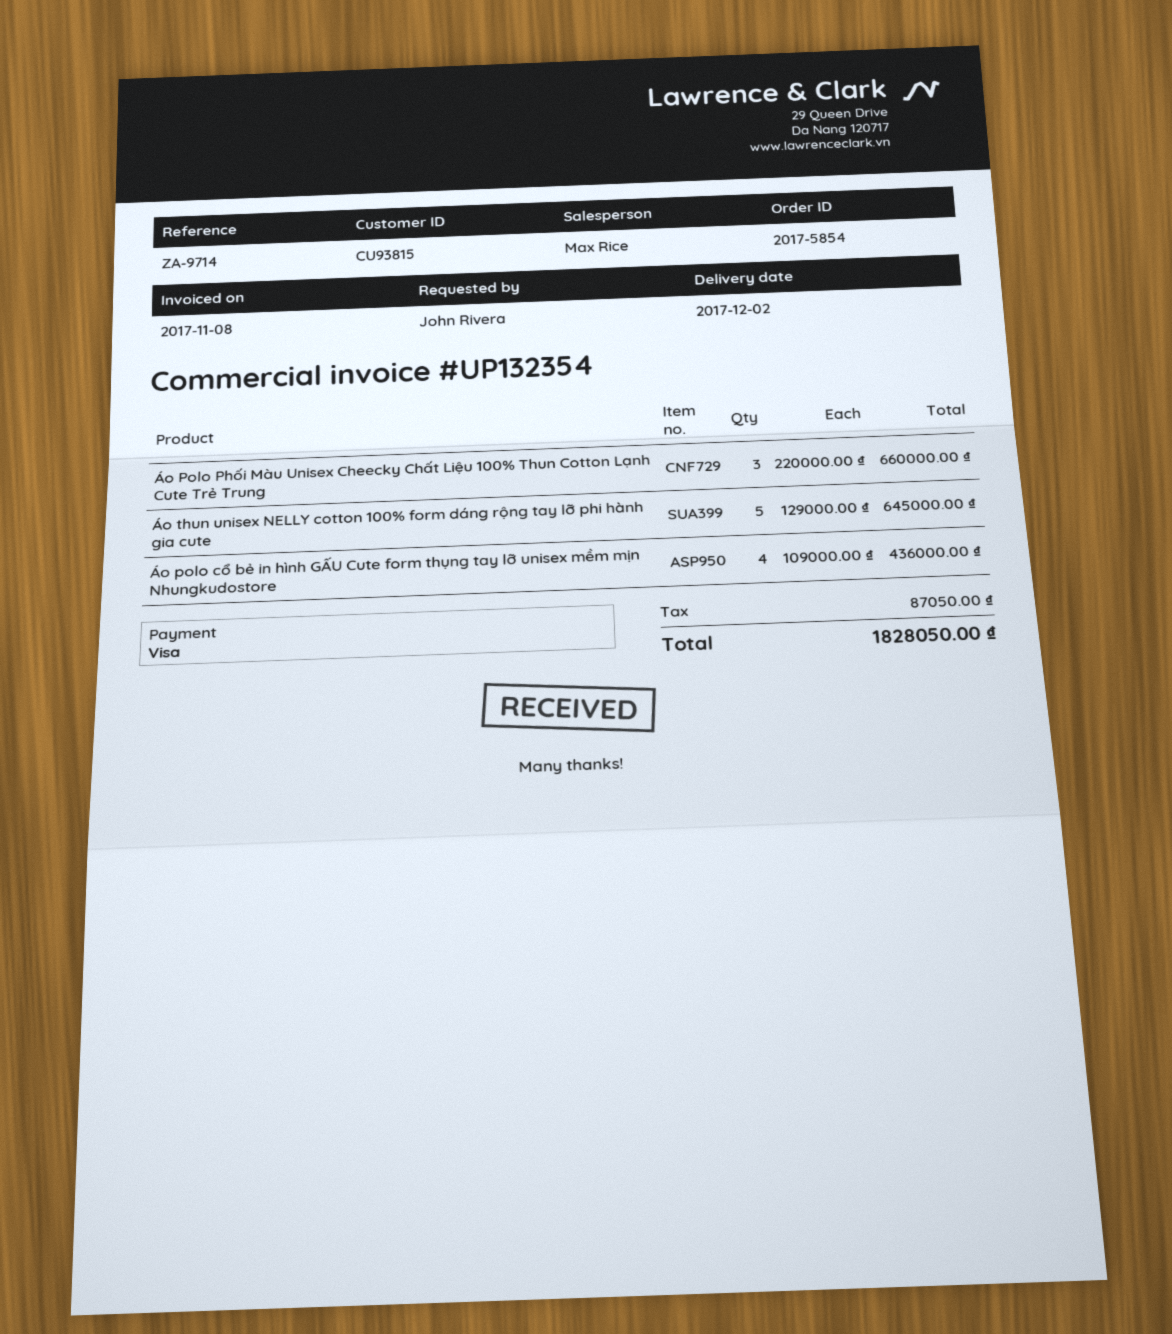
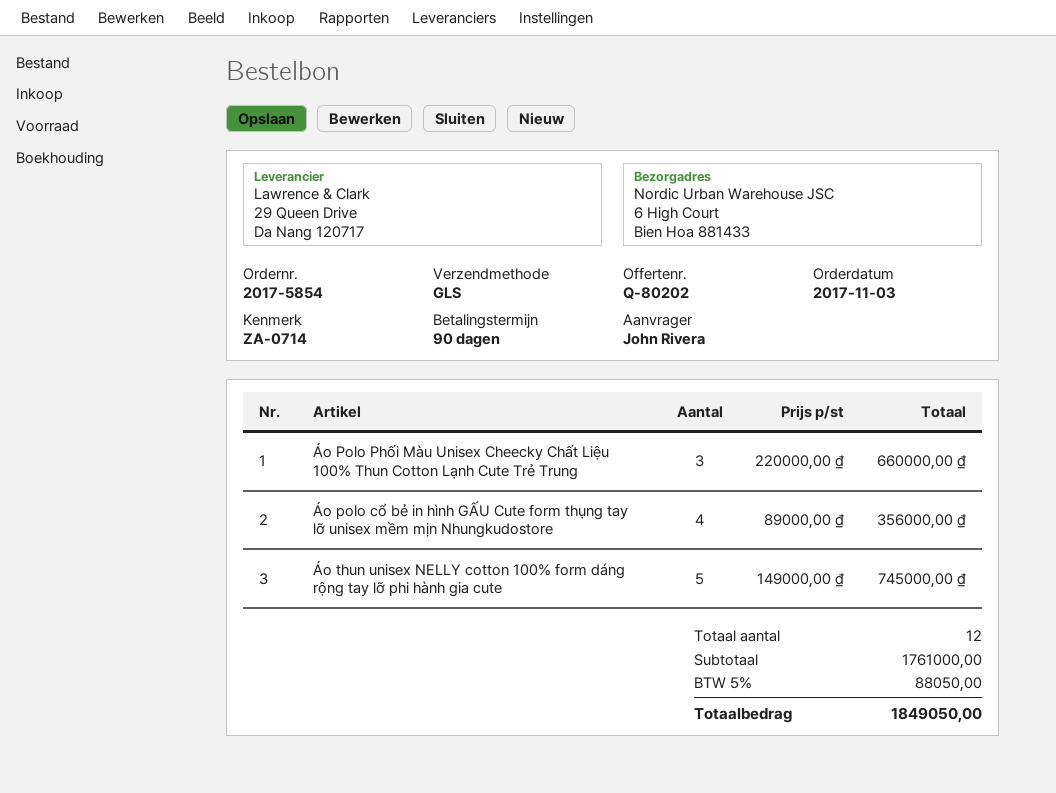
reference: ZA-9714 -> ZA-0714
Áo thun unisex NELLY cotton 100% form dáng rộng tay lỡ phi hành gia cute: 5 x 129000.00 = 645000.00 -> 5 x 149000.00 = 745000.00
Áo polo cổ bẻ in hình GẤU Cute form thụng tay lỡ unisex mềm mịn Nhungkudostore: 4 x 109000.00 = 436000.00 -> 4 x 89000.00 = 356000.00
tax: 87050.00 -> 88050.00
total: 1828050.00 -> 1849050.00

